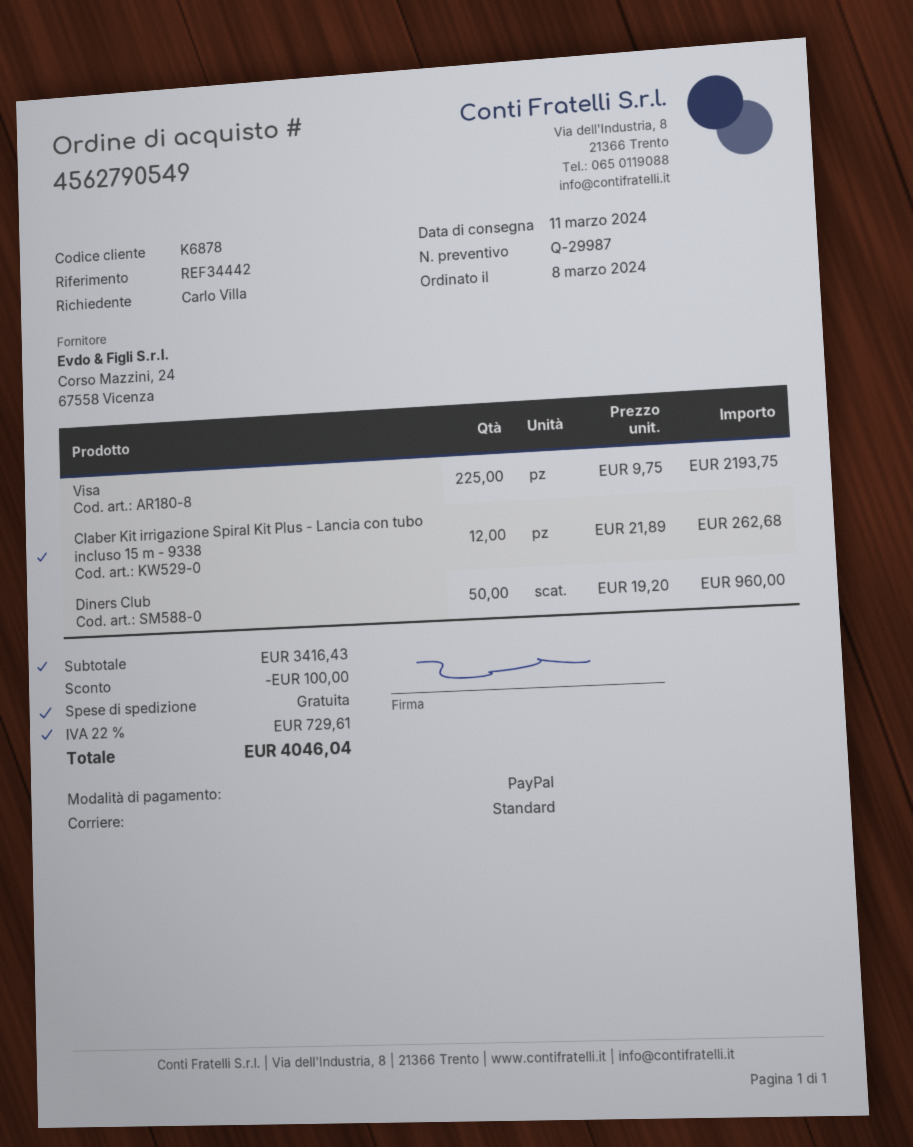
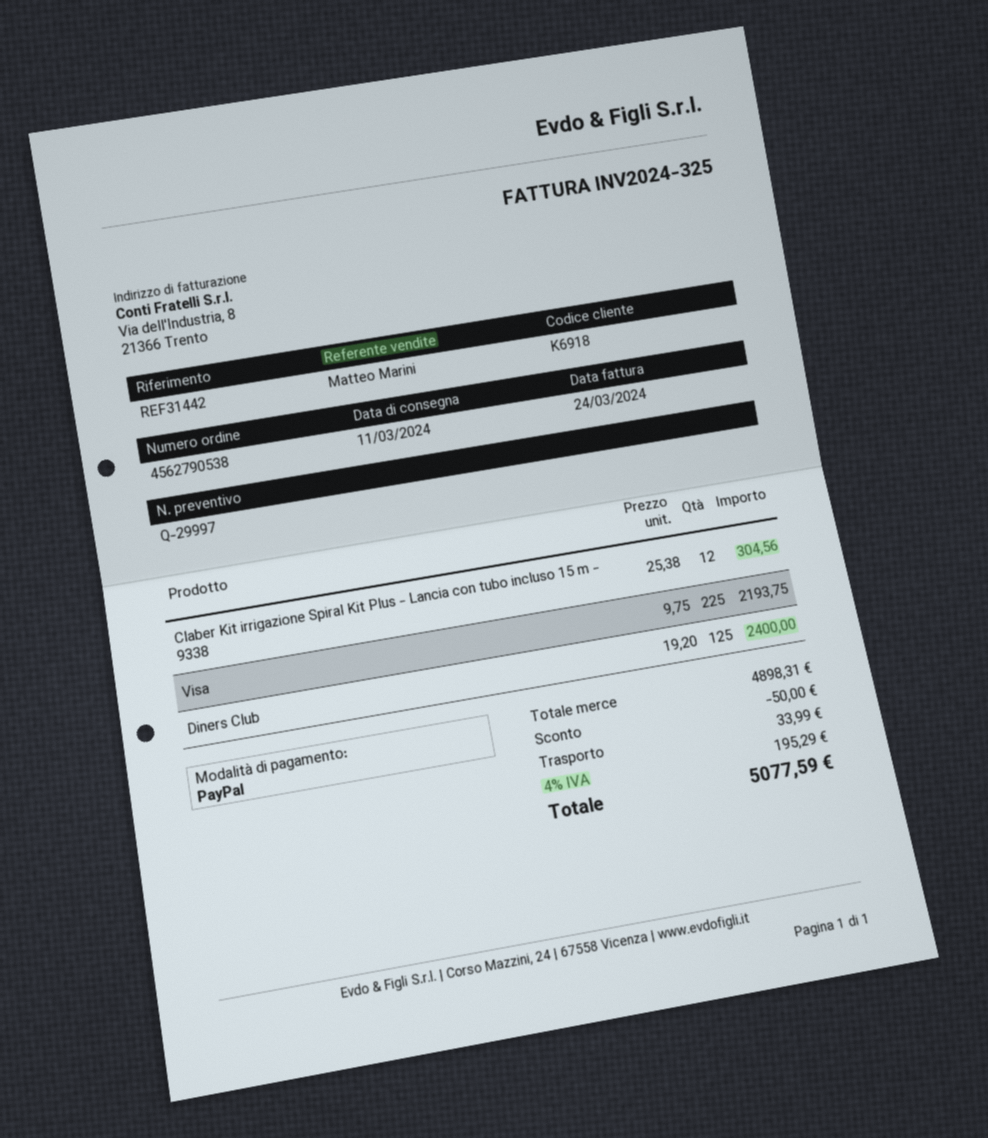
quote number: Q-29987 -> Q-29997
order number: 4562790549 -> 4562790538
customer number: K6878 -> K6918
reference: REF34442 -> REF31442
Claber Kit irrigazione Spiral Kit Plus - Lancia con tubo incluso 15 m - 9338: 12 x 21.89 = 262.68 -> 12 x 25.38 = 304.56
Diners Club: 50 x 19.20 = 960.00 -> 125 x 19.20 = 2400.00
subtotal: 3416.43 -> 4898.31
discount: 100.00 -> 50.00
shipping: 0.00 -> 33.99
tax: 22% = 729.61 -> 4% = 195.29
total: 4046.04 -> 5077.59

